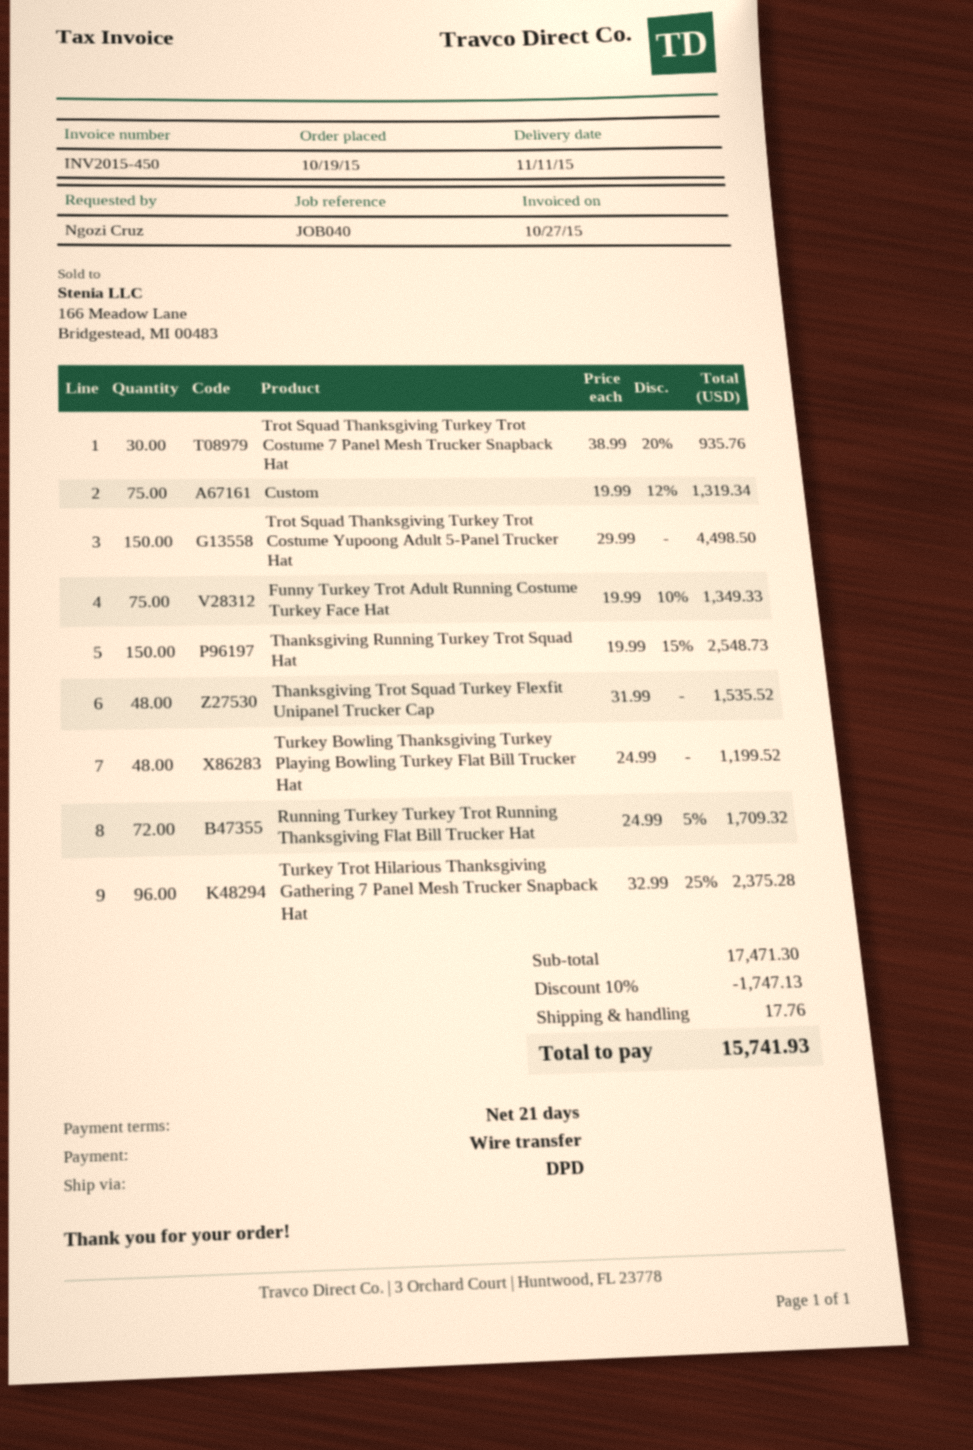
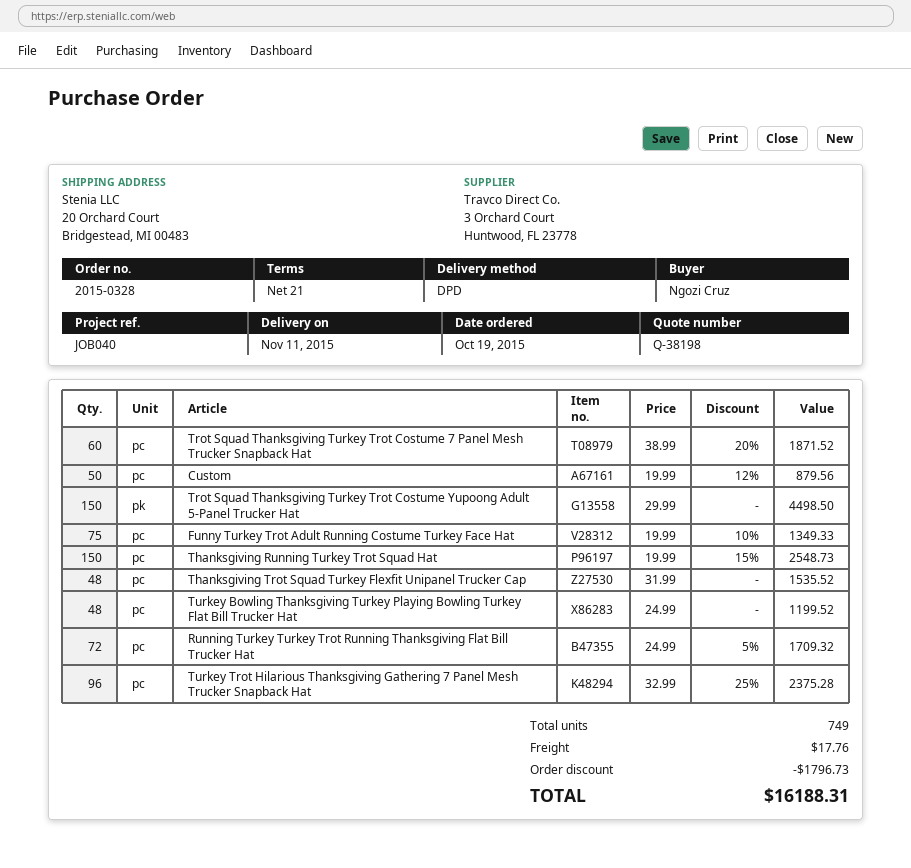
Trot Squad Thanksgiving Turkey Trot Costume 7 Panel Mesh Trucker Snapback Hat: 30 x 38.99 - 20% = 935.76 -> 60 x 38.99 - 20% = 1871.52
Custom: 75 x 19.99 - 12% = 1319.34 -> 50 x 19.99 - 12% = 879.56
discount: 1747.13 -> 1796.73
total: 15741.93 -> 16188.31

